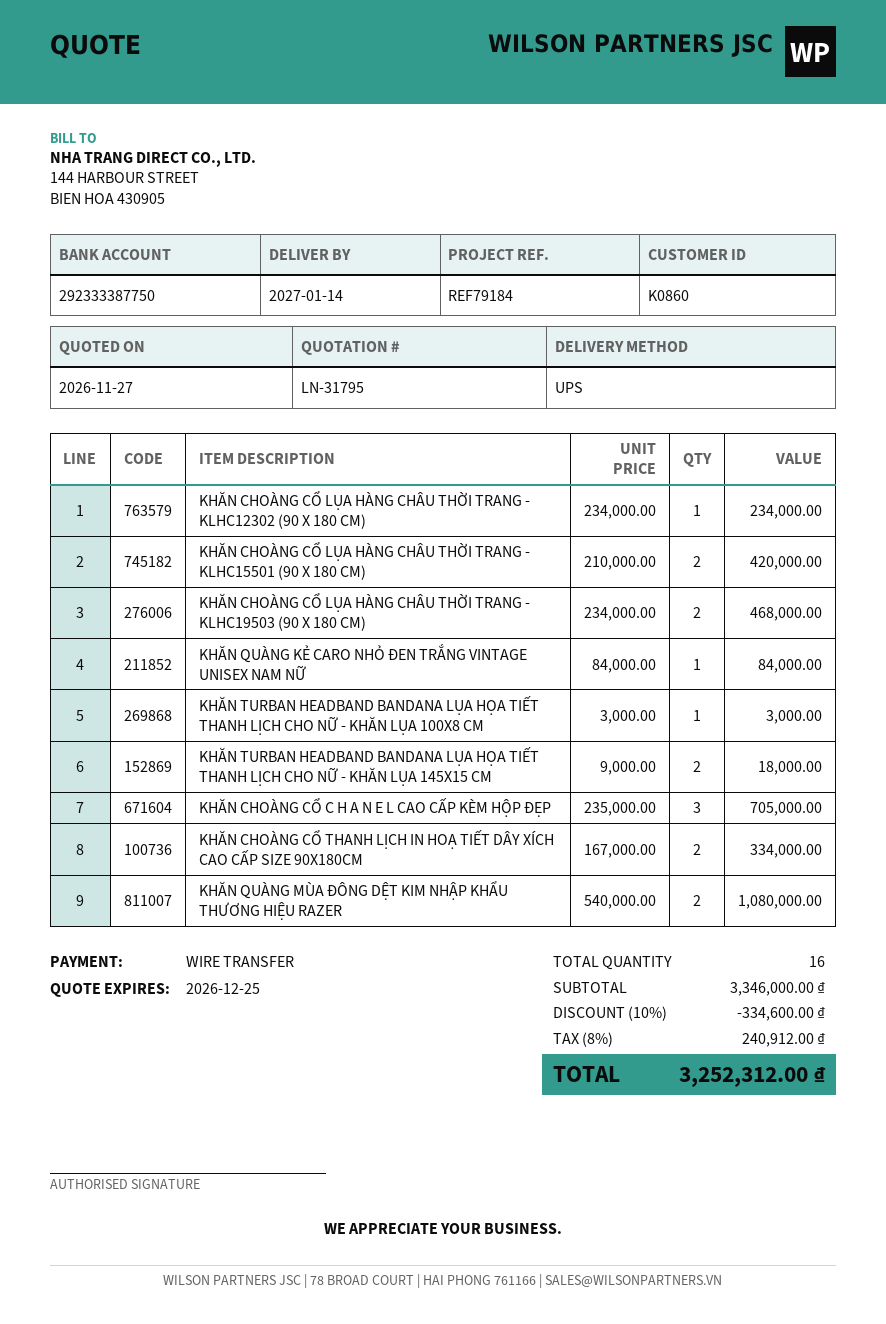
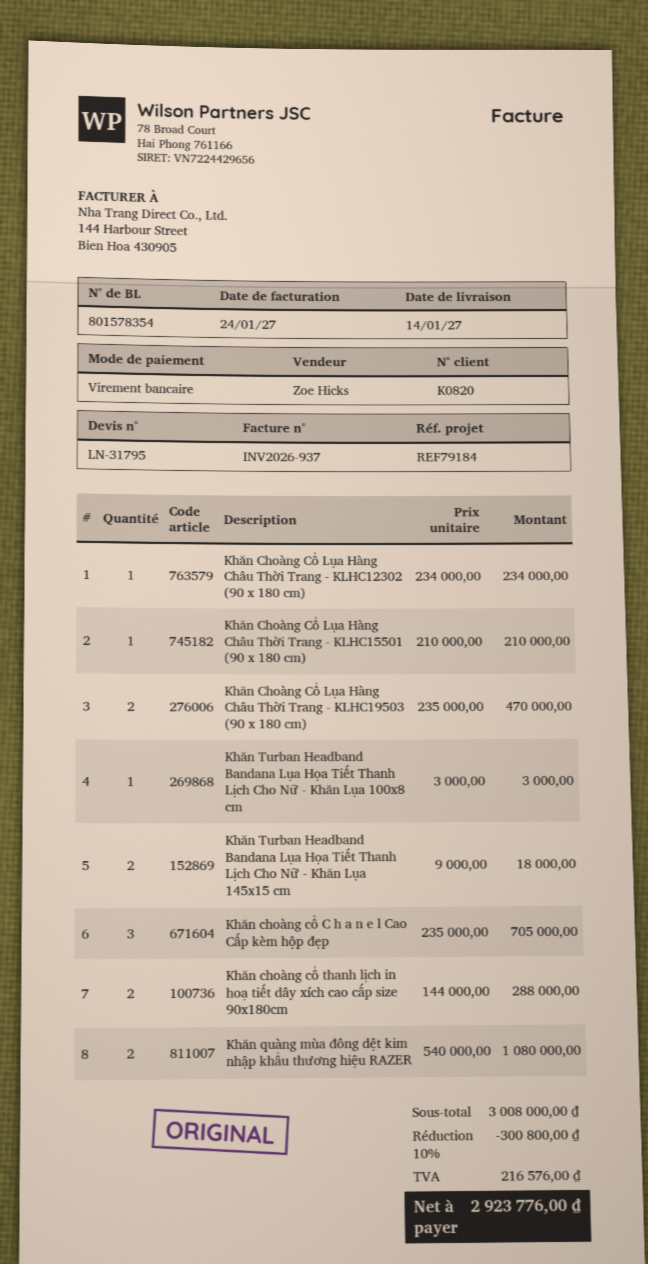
customer number: K0860 -> K0820
KHĂN CHOÀNG CỔ LỤA HÀNG CHÂU THỜI TRANG - KLHC15501 (90 X 180 CM): 2 x 210000.00 = 420000.00 -> 1 x 210000.00 = 210000.00
KHĂN CHOÀNG CỔ LỤA HÀNG CHÂU THỜI TRANG - KLHC19503 (90 X 180 CM): 2 x 234000.00 = 468000.00 -> 2 x 235000.00 = 470000.00
KHĂN QUÀNG KẺ CARO NHỎ ĐEN TRẮNG VINTAGE UNISEX NAM NỮ: 1 x 84000.00 = 84000.00 -> none
KHĂN CHOÀNG CỔ THANH LỊCH IN HOẠ TIẾT DÂY XÍCH CAO CẤP SIZE 90X180CM: 2 x 167000.00 = 334000.00 -> 2 x 144000.00 = 288000.00
subtotal: 3346000.00 -> 3008000.00
discount: 10% = 334600.00 -> 10% = 300800.00
tax: 240912.00 -> 216576.00
total: 3252312.00 -> 2923776.00

